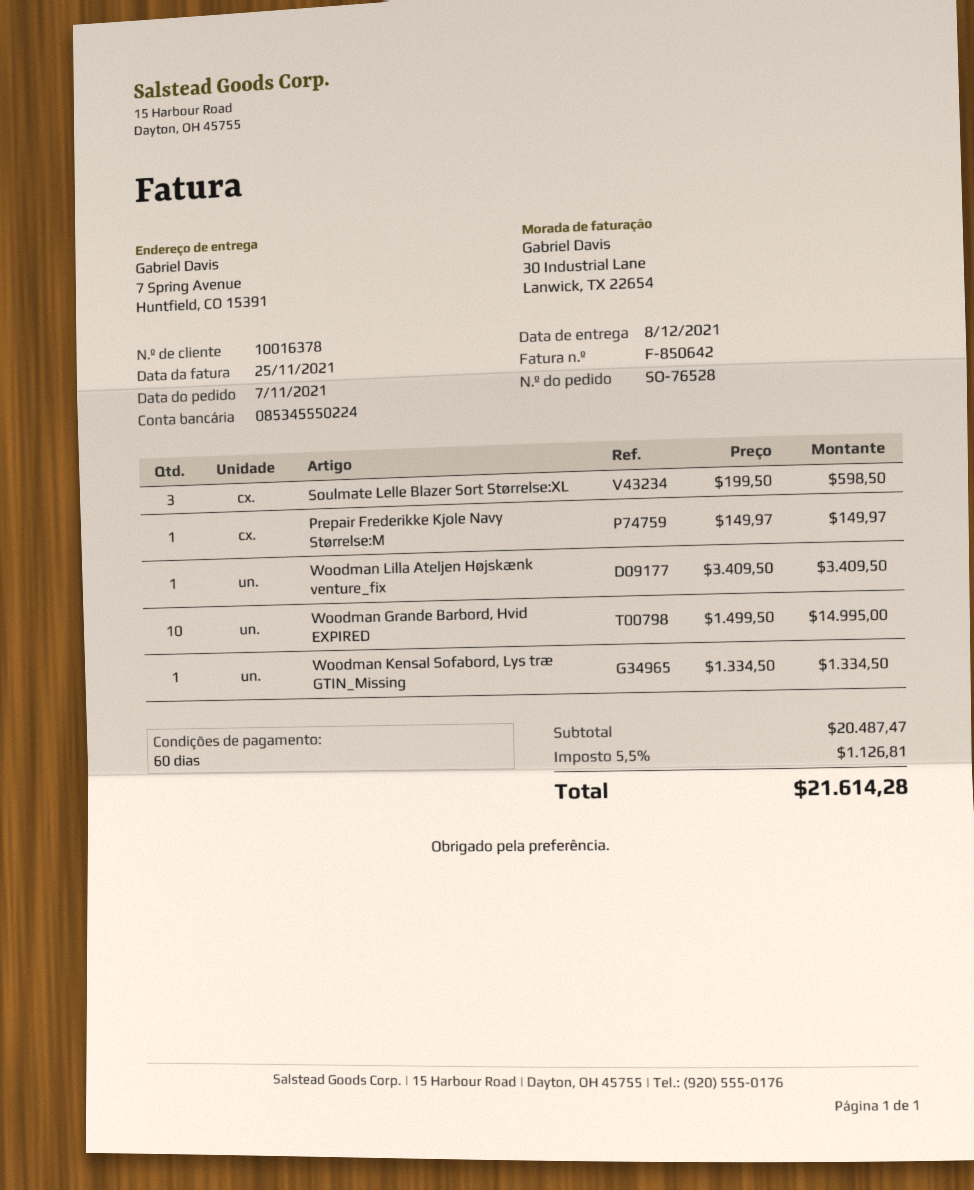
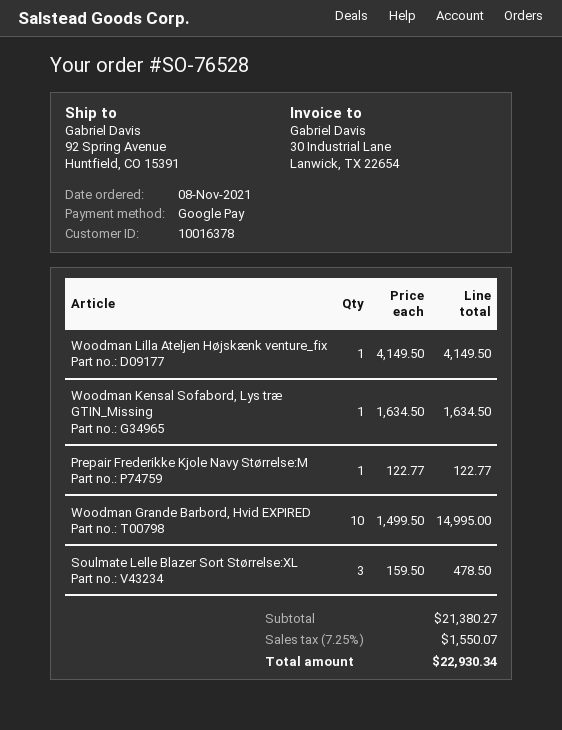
order date: 2021-11-07 -> 2021-11-08
ship to: 7 Spring Avenue, Huntfield, CO 15391 -> 92 Spring Avenue, Huntfield, CO 15391
Soulmate Lelle Blazer Sort Størrelse:XL: 3 x 199.50 = 598.50 -> 3 x 159.50 = 478.50
Prepair Frederikke Kjole Navy Størrelse:M: 1 x 149.97 = 149.97 -> 1 x 122.77 = 122.77
Woodman Lilla Ateljen Højskænk venture_fix: 1 x 3409.50 = 3409.50 -> 1 x 4149.50 = 4149.50
Woodman Kensal Sofabord, Lys træ GTIN_Missing: 1 x 1334.50 = 1334.50 -> 1 x 1634.50 = 1634.50
subtotal: 20487.47 -> 21380.27
tax: 5.5% = 1126.81 -> 7.25% = 1550.07
total: 21614.28 -> 22930.34

